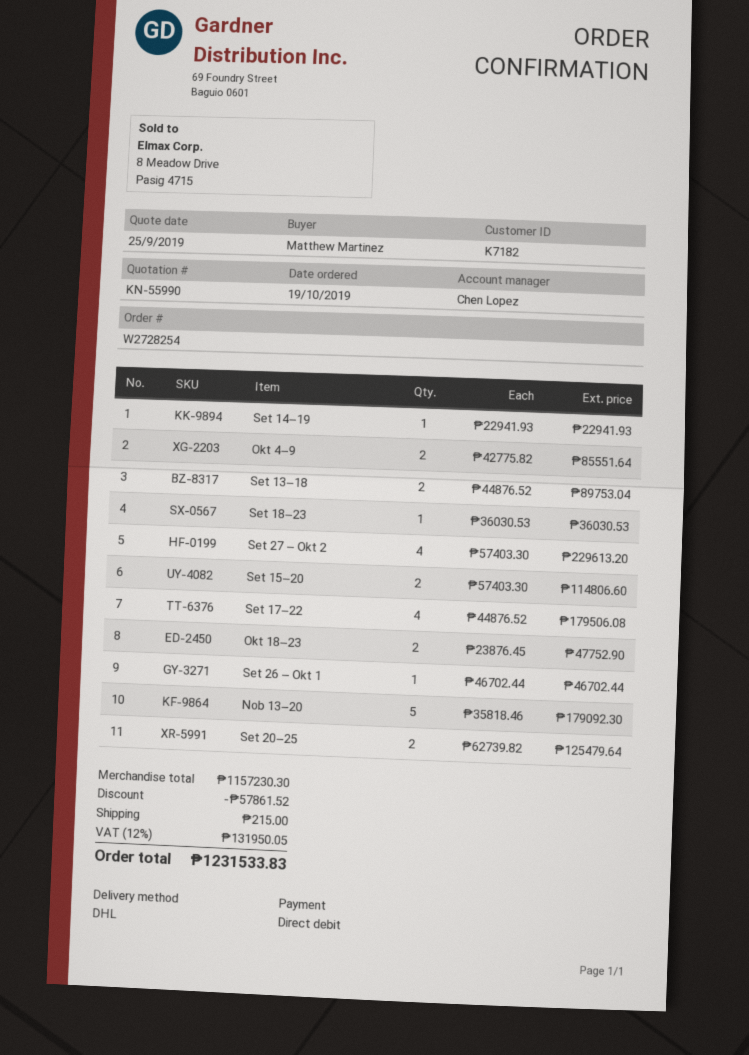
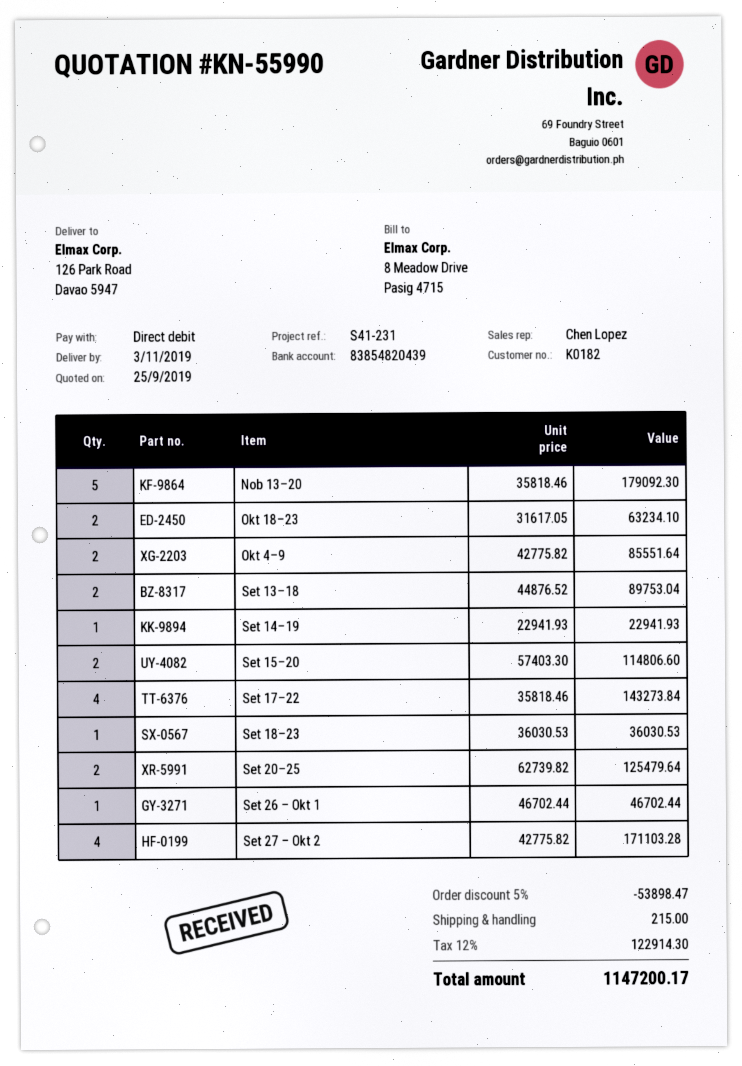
customer number: K7182 -> K0182
Set 27 – Okt 2: 4 x 57403.30 = 229613.20 -> 4 x 42775.82 = 171103.28
Set 17–22: 4 x 44876.52 = 179506.08 -> 4 x 35818.46 = 143273.84
Okt 18–23: 2 x 23876.45 = 47752.90 -> 2 x 31617.05 = 63234.10
discount: 57861.52 -> 53898.47
tax: 12% = 131950.05 -> 12% = 122914.30
total: 1231533.83 -> 1147200.17

